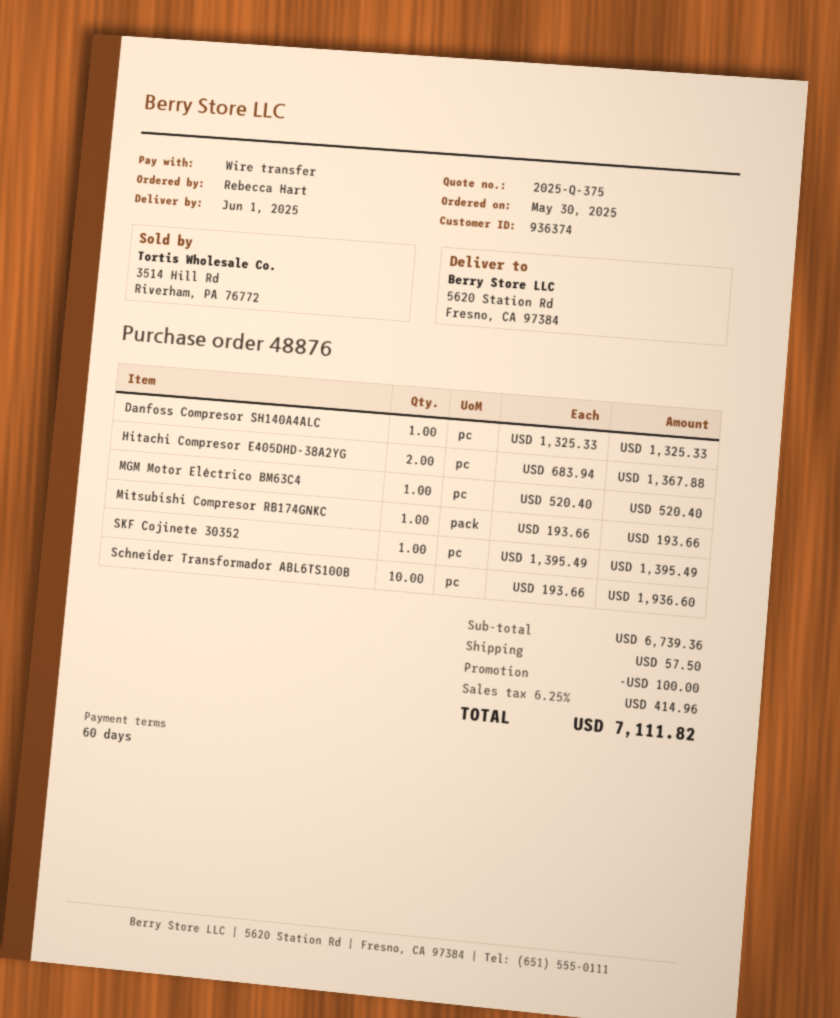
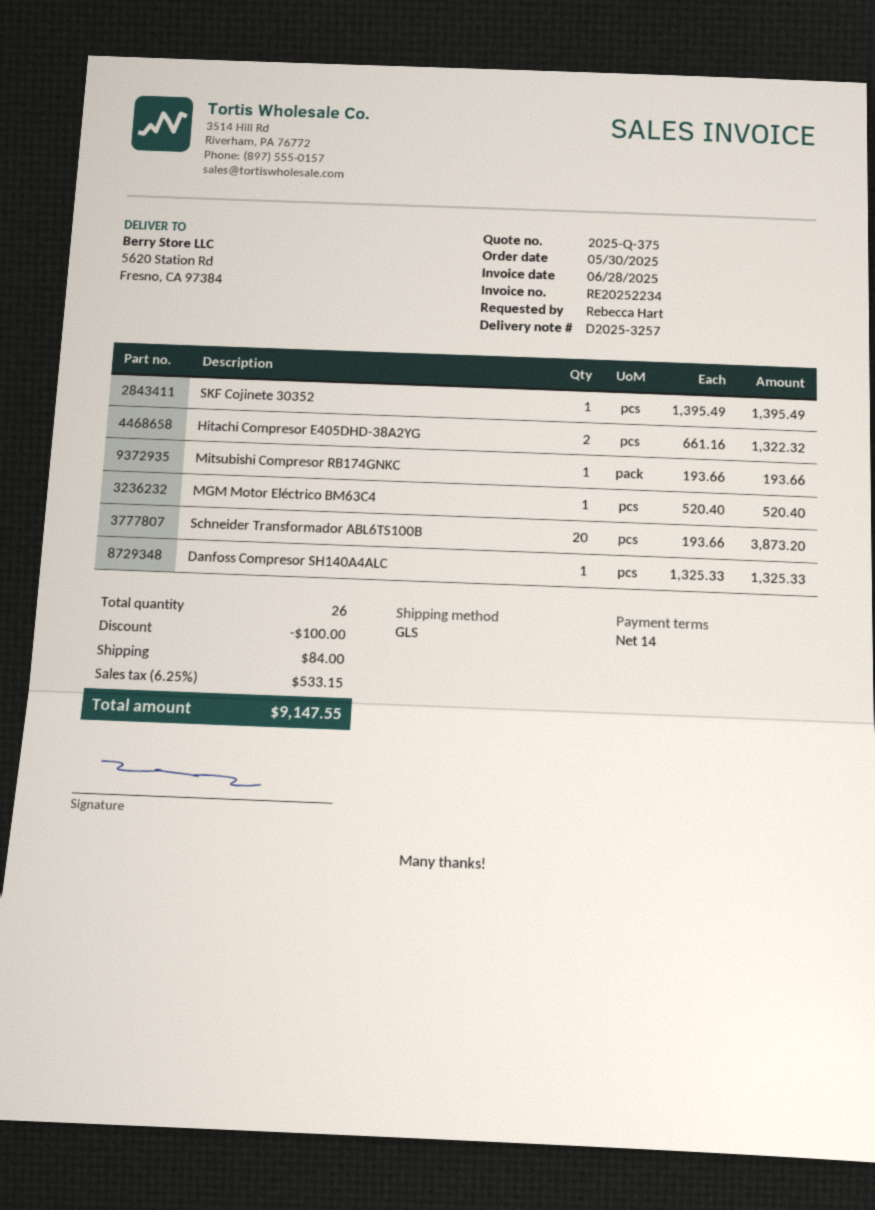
payment terms: 60 days -> 14 days
Hitachi Compresor E405DHD-38A2YG: 2 x 683.94 = 1367.88 -> 2 x 661.16 = 1322.32
Schneider Transformador ABL6TS100B: 10 x 193.66 = 1936.60 -> 20 x 193.66 = 3873.20
shipping: 57.50 -> 84.00
tax: 6.25% = 414.96 -> 6.25% = 533.15
total: 7111.82 -> 9147.55

